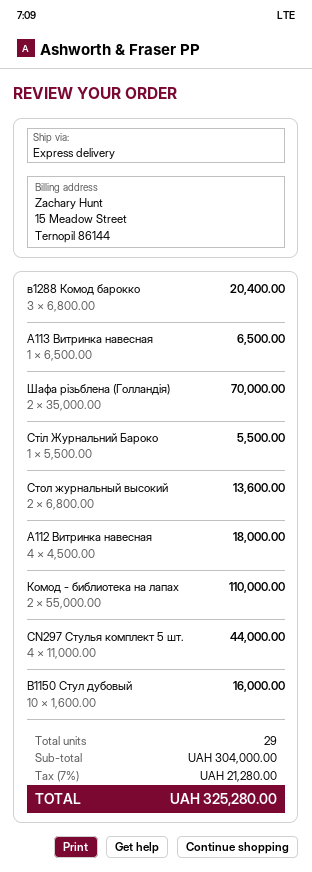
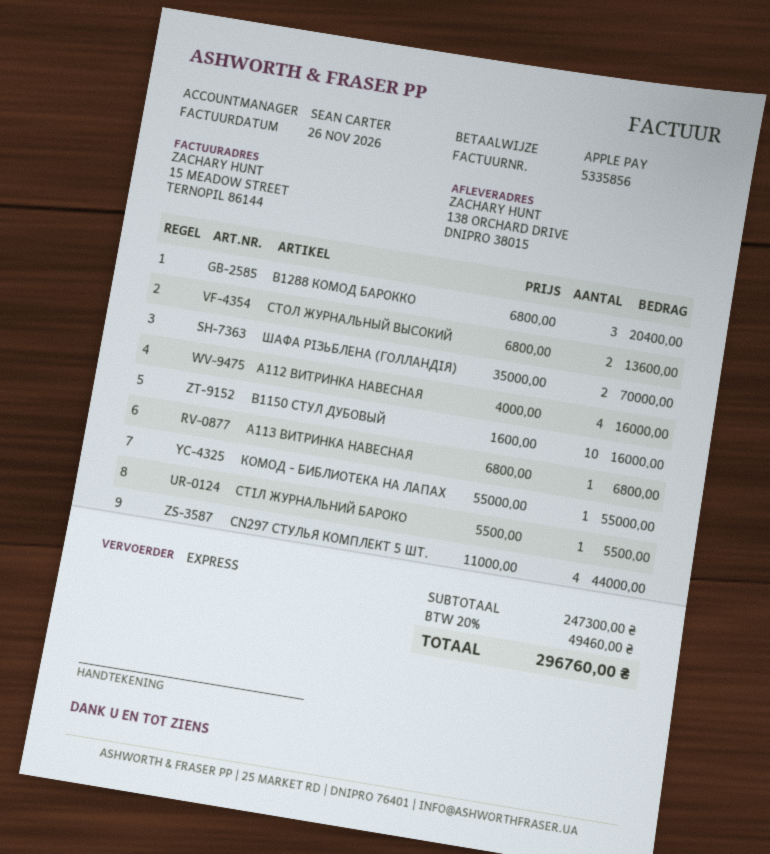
А113 Витринка навесная: 1 x 6500.00 = 6500.00 -> 1 x 6800.00 = 6800.00
А112 Витринка навесная: 4 x 4500.00 = 18000.00 -> 4 x 4000.00 = 16000.00
Комод - библиотека на лапах: 2 x 55000.00 = 110000.00 -> 1 x 55000.00 = 55000.00
subtotal: 304000.00 -> 247300.00
tax: 7% = 21280.00 -> 20% = 49460.00
total: 325280.00 -> 296760.00

